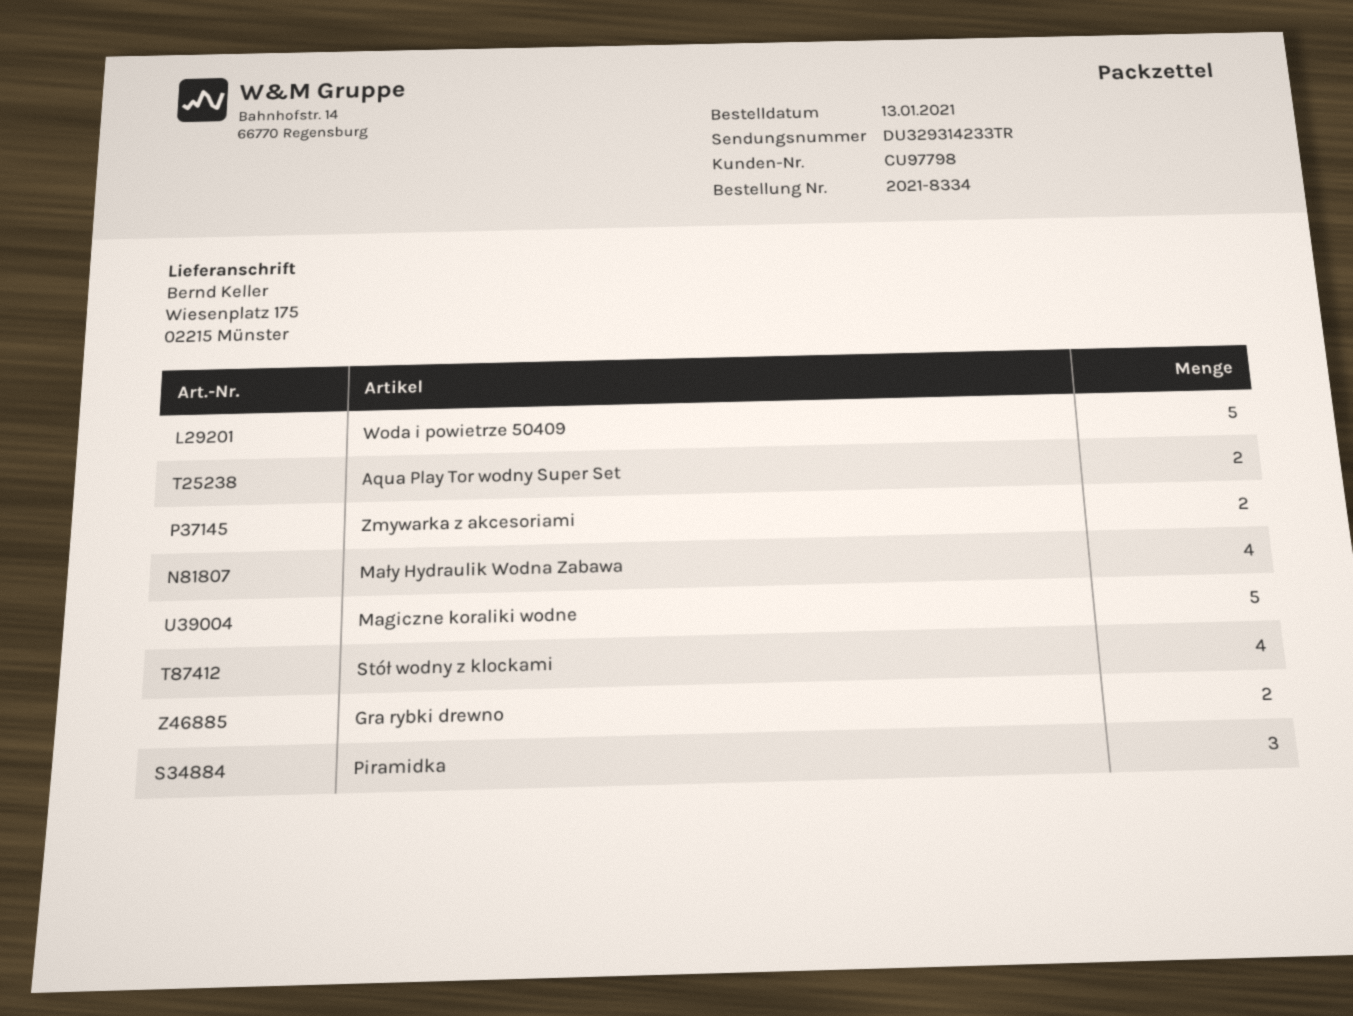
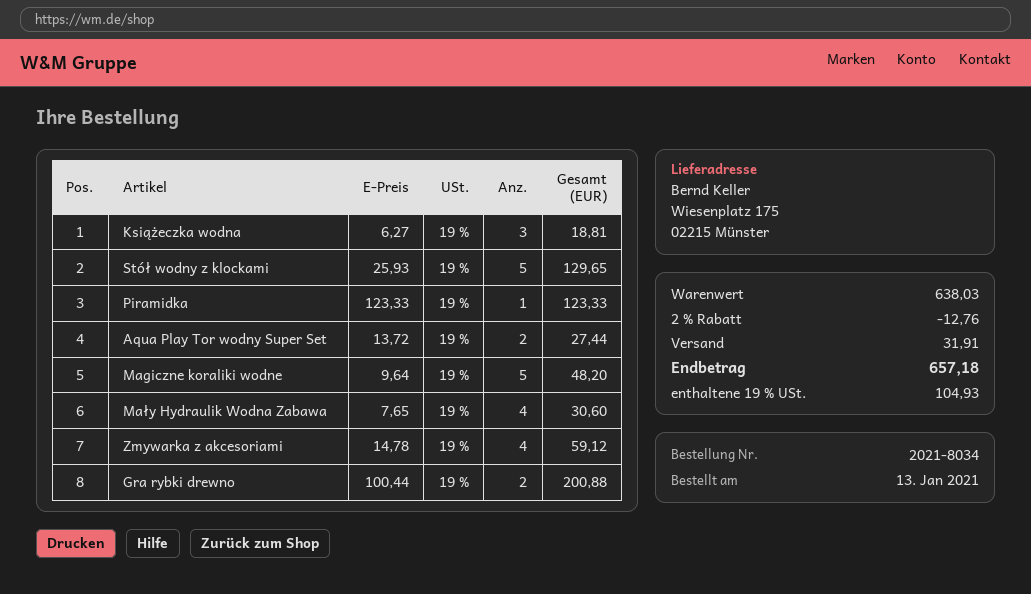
order number: 2021-8334 -> 2021-8034
Woda i powietrze 50409: 5 -> none
Zmywarka z akcesoriami: 2 -> 4
Stół wodny z klockami: 4 -> 5
Piramidka: 3 -> 1
Książeczka wodna: none -> 3

